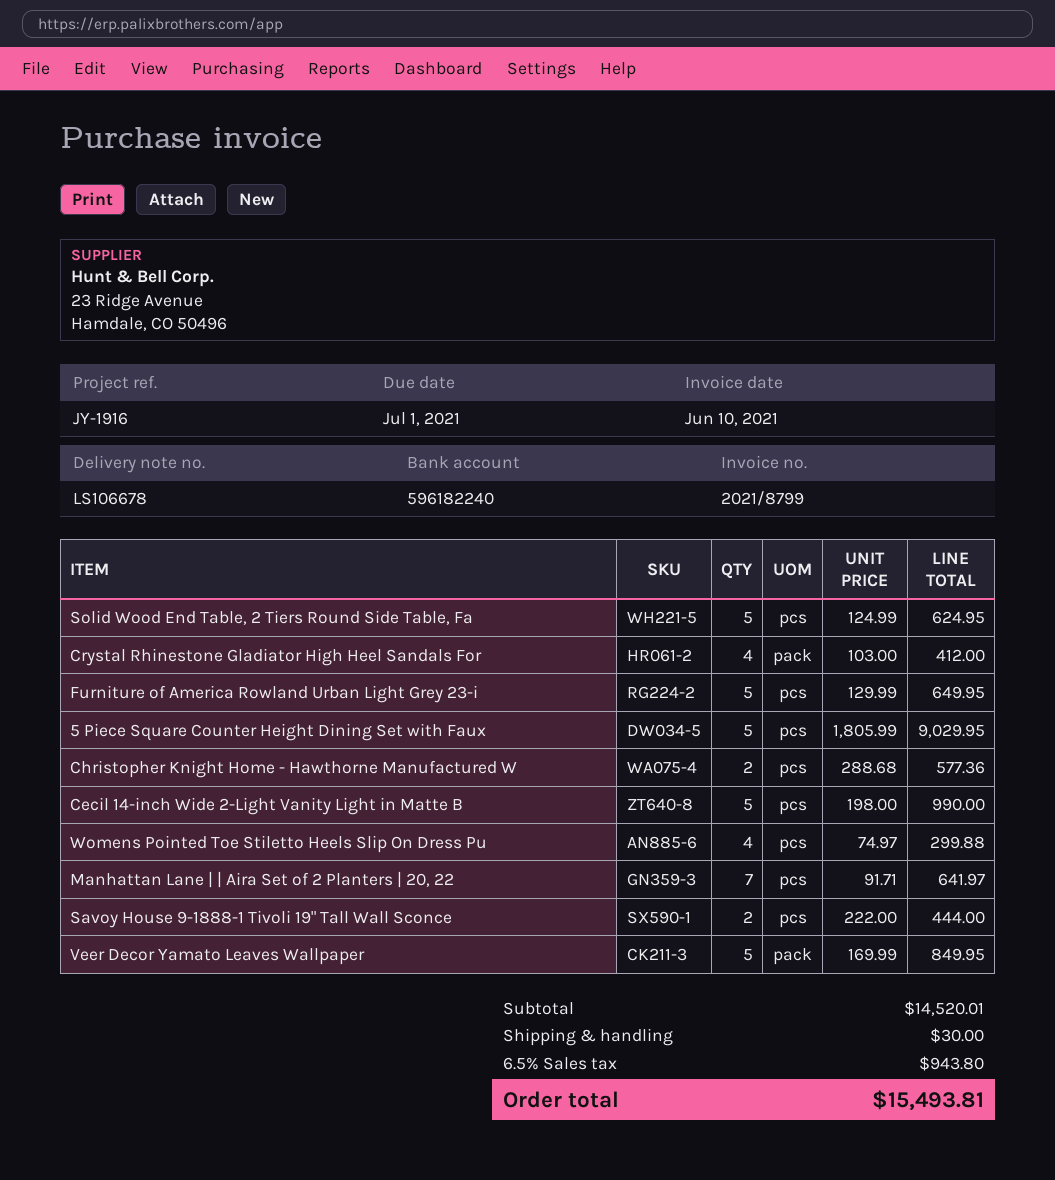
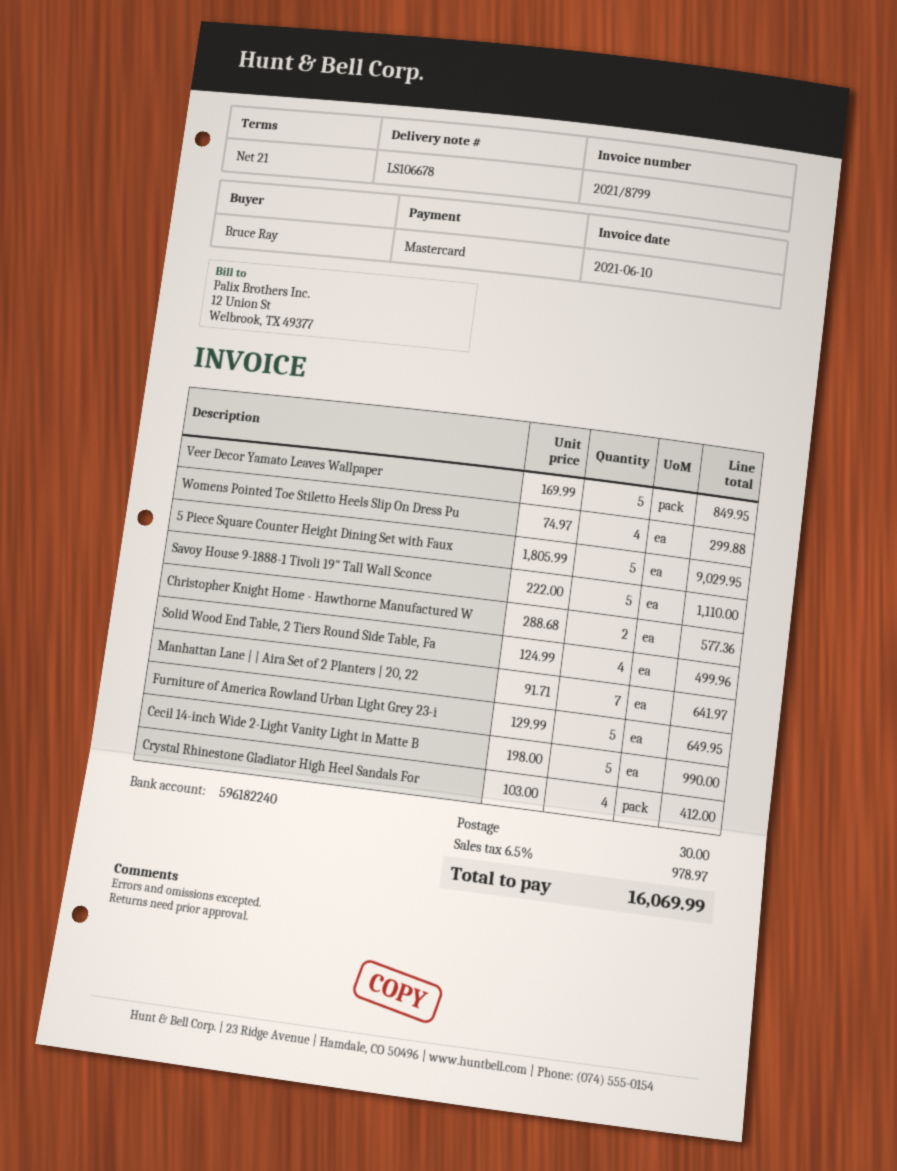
Solid Wood End Table, 2 Tiers Round Side Table, Fa: 5 x 124.99 = 624.95 -> 4 x 124.99 = 499.96
Savoy House 9-1888-1 Tivoli 19" Tall Wall Sconce: 2 x 222.00 = 444.00 -> 5 x 222.00 = 1110.00
tax: 6.5% = 943.80 -> 6.5% = 978.97
total: 15493.81 -> 16069.99

